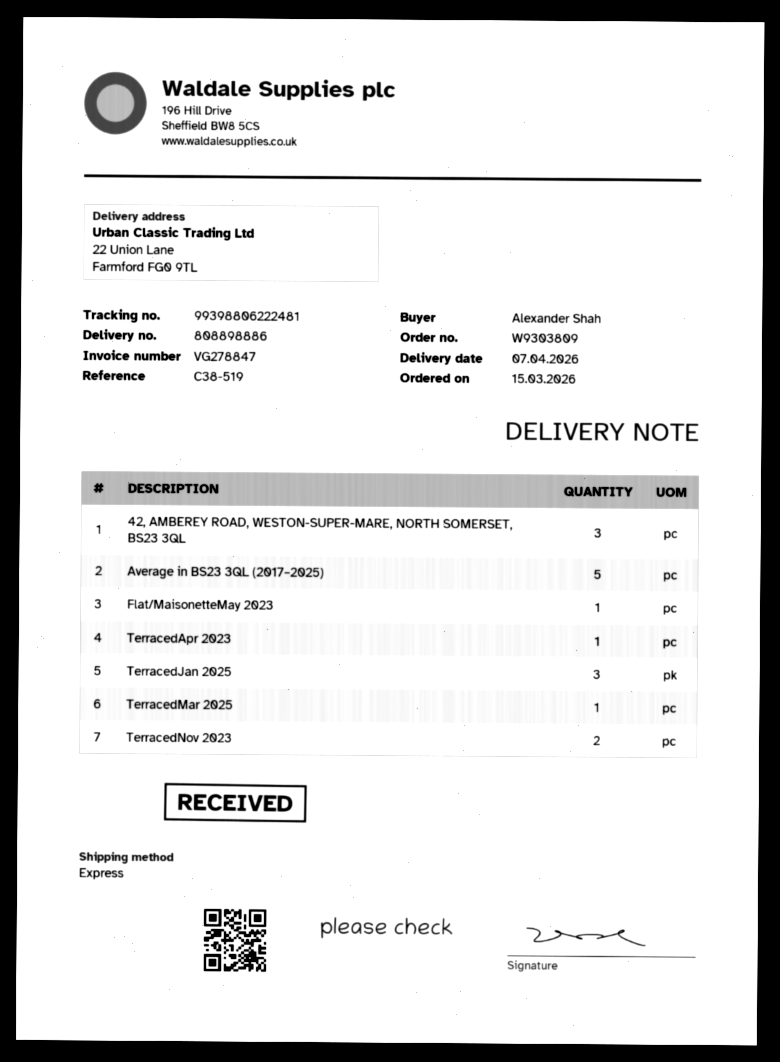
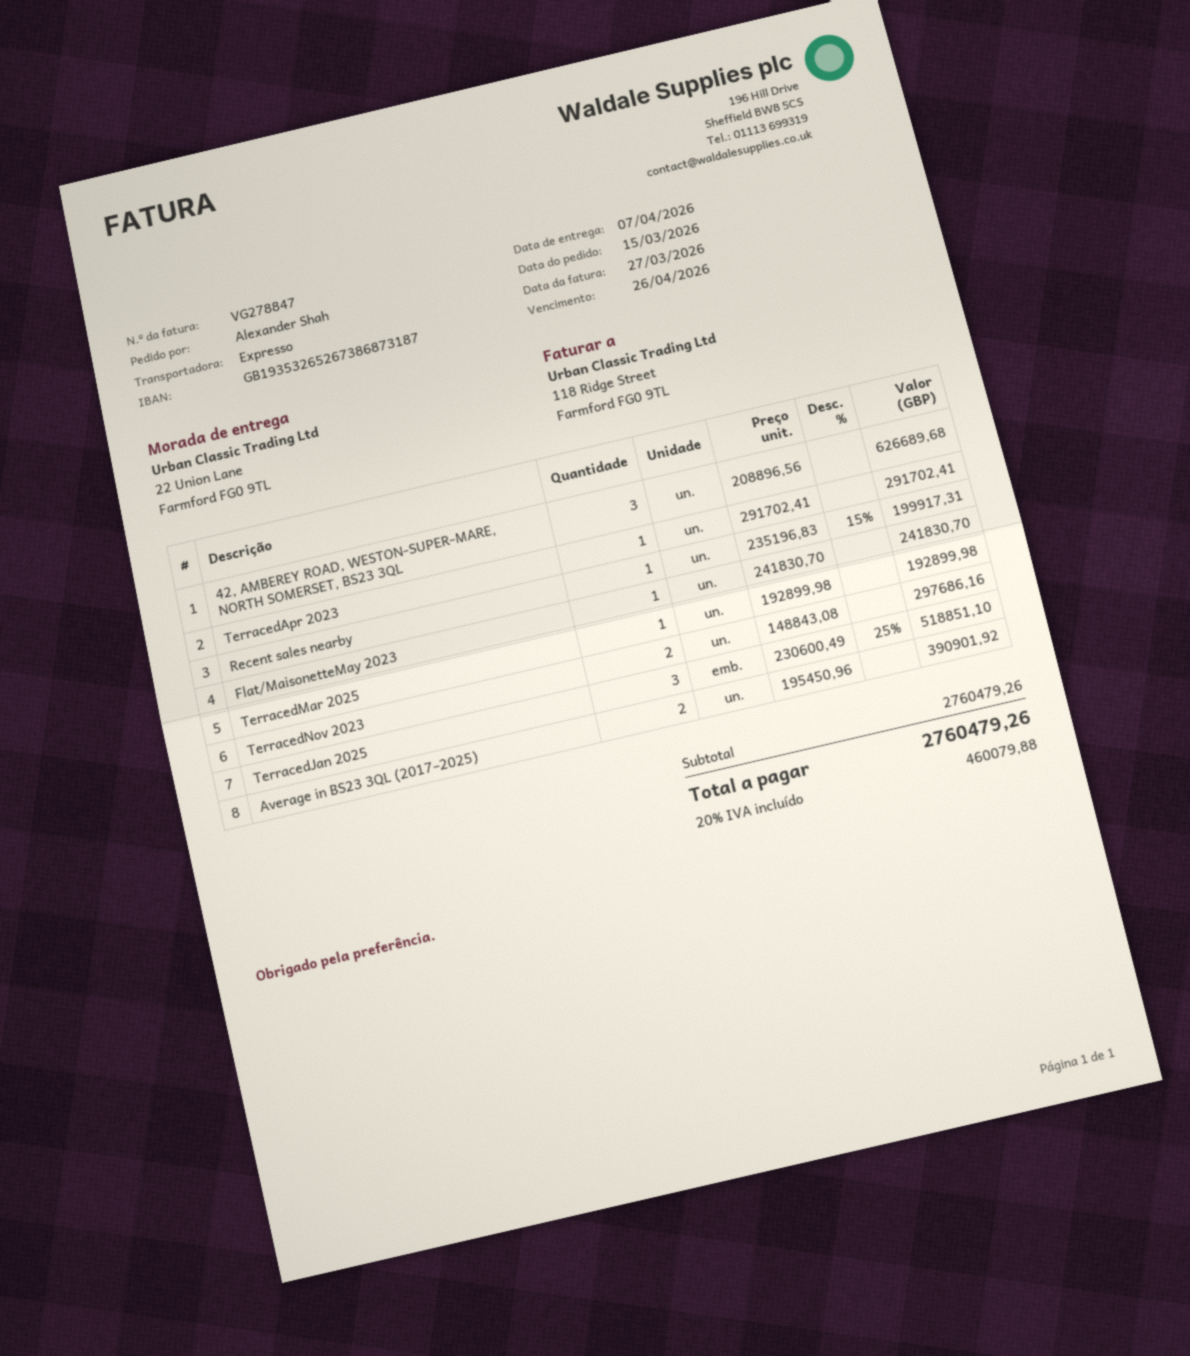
Average in BS23 3QL (2017–2025): 5 -> 2
Recent sales nearby: none -> 1

